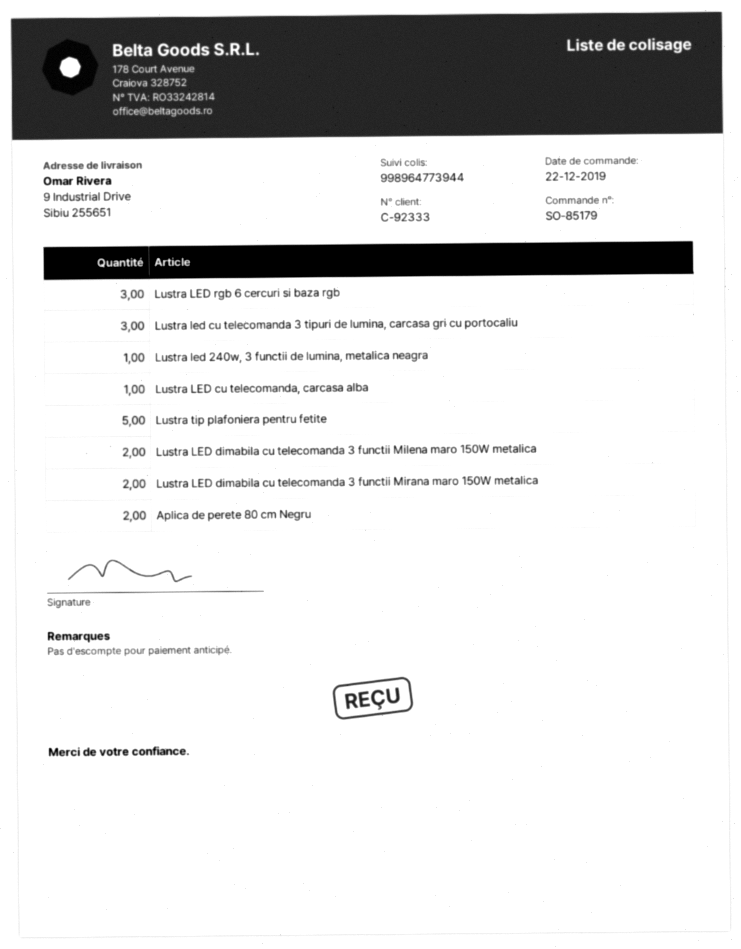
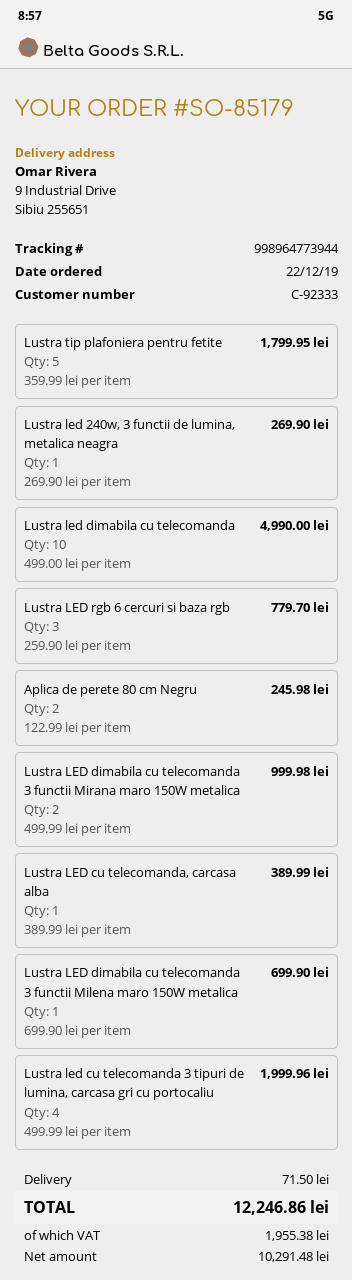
Lustra led cu telecomanda 3 tipuri de lumina, carcasa gri cu portocaliu: 3 -> 4
Lustra LED dimabila cu telecomanda 3 functii Milena maro 150W metalica: 2 -> 1
Lustra led dimabila cu telecomanda: none -> 10

